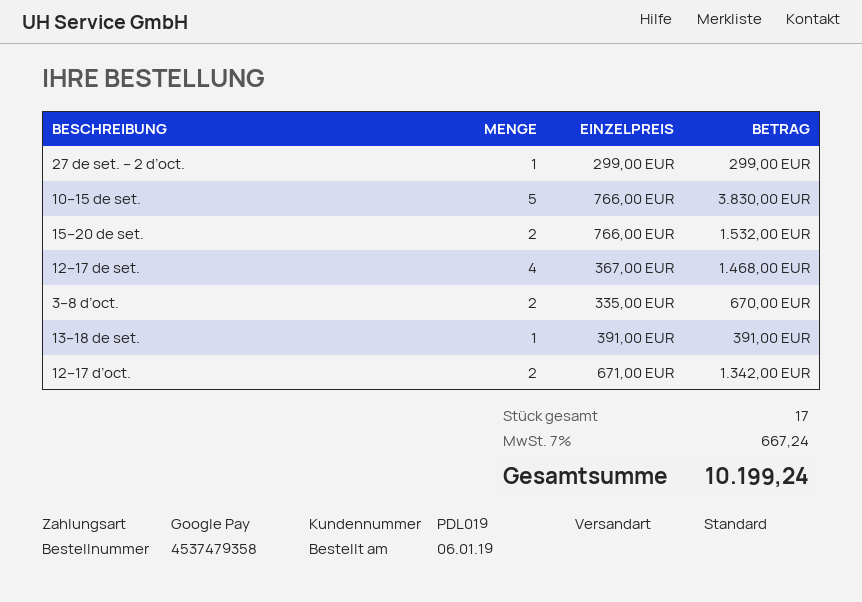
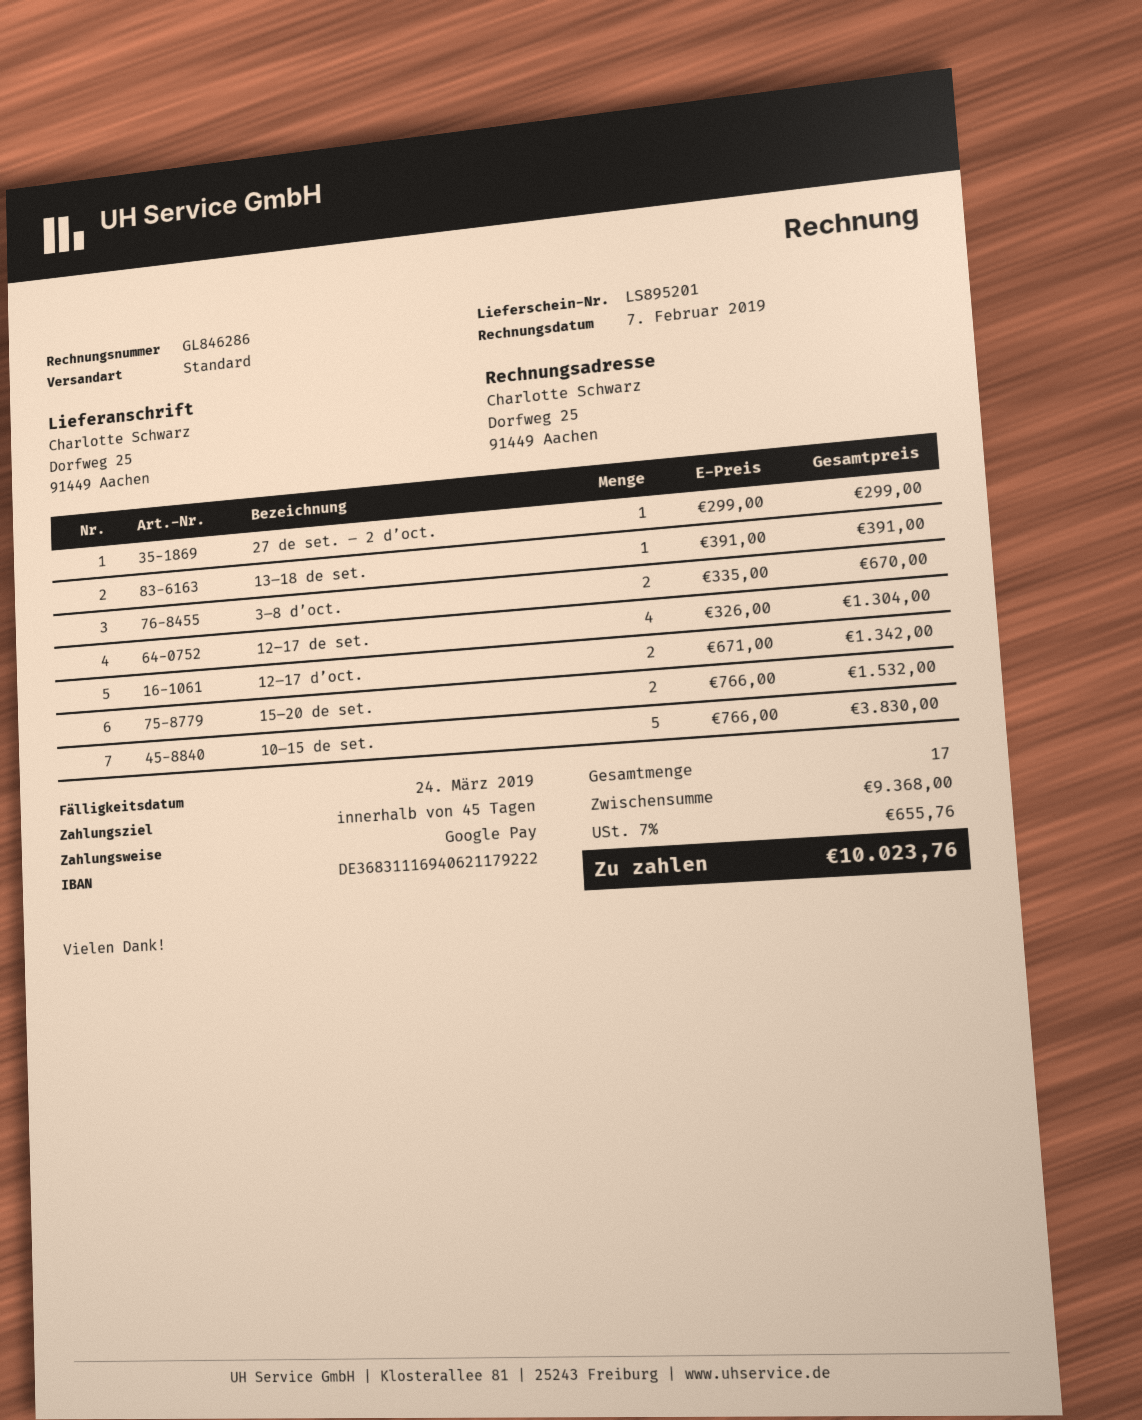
12–17 de set.: 4 x 367.00 = 1468.00 -> 4 x 326.00 = 1304.00
tax: 7% = 667.24 -> 7% = 655.76
total: 10199.24 -> 10023.76

